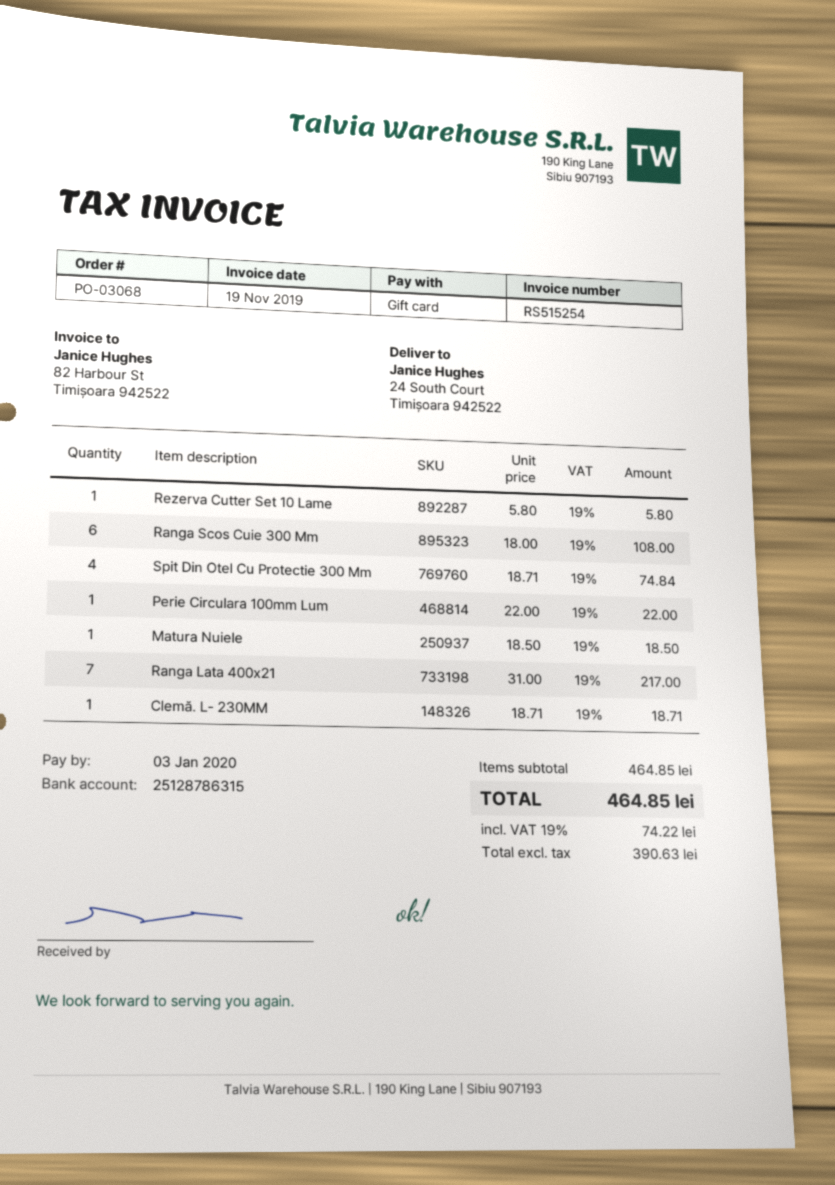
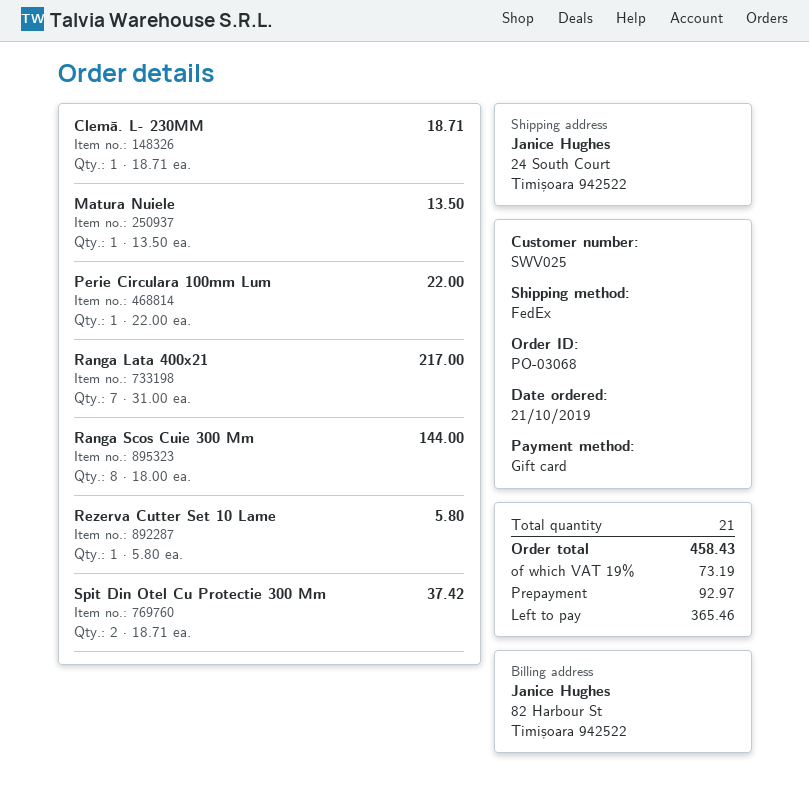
Ranga Scos Cuie 300 Mm: 6 x 18.00 = 108.00 -> 8 x 18.00 = 144.00
Spit Din Otel Cu Protectie 300 Mm: 4 x 18.71 = 74.84 -> 2 x 18.71 = 37.42
Matura Nuiele: 1 x 18.50 = 18.50 -> 1 x 13.50 = 13.50
tax: 19% = 74.22 -> 19% = 73.19
total: 464.85 -> 458.43

